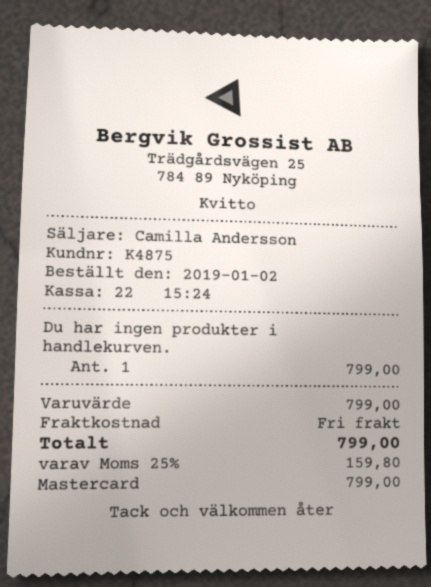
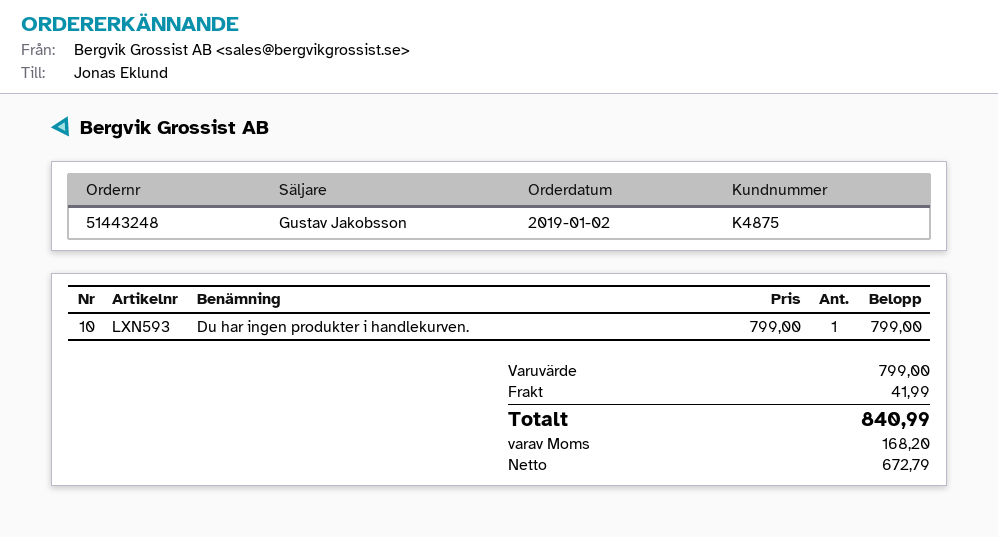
sales rep: Camilla Andersson -> Gustav Jakobsson
shipping: 0.00 -> 41.99
tax: 159.80 -> 168.20
total: 799.00 -> 840.99

